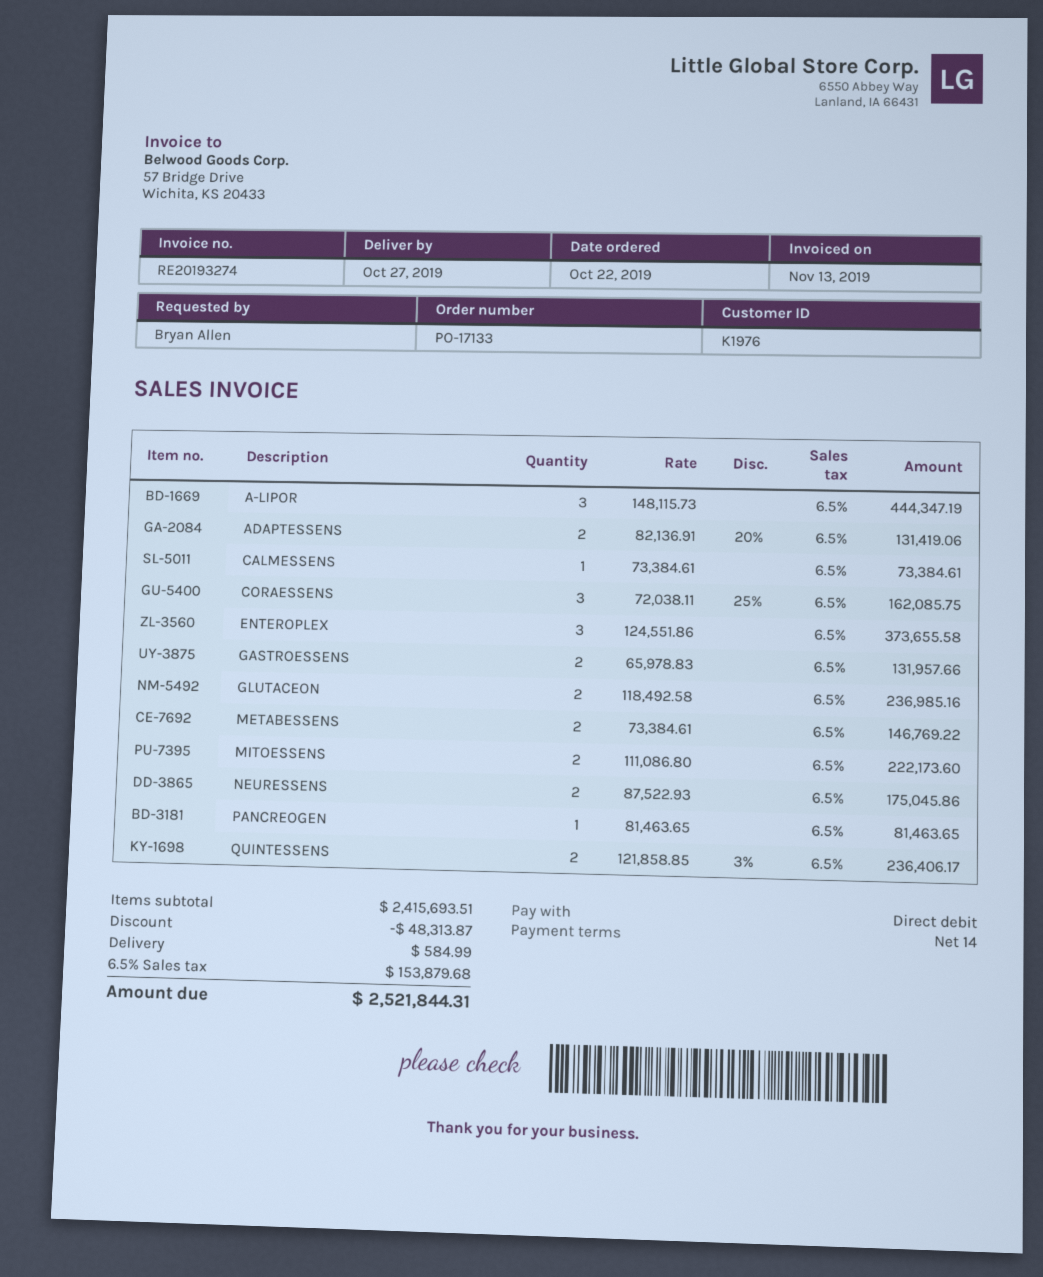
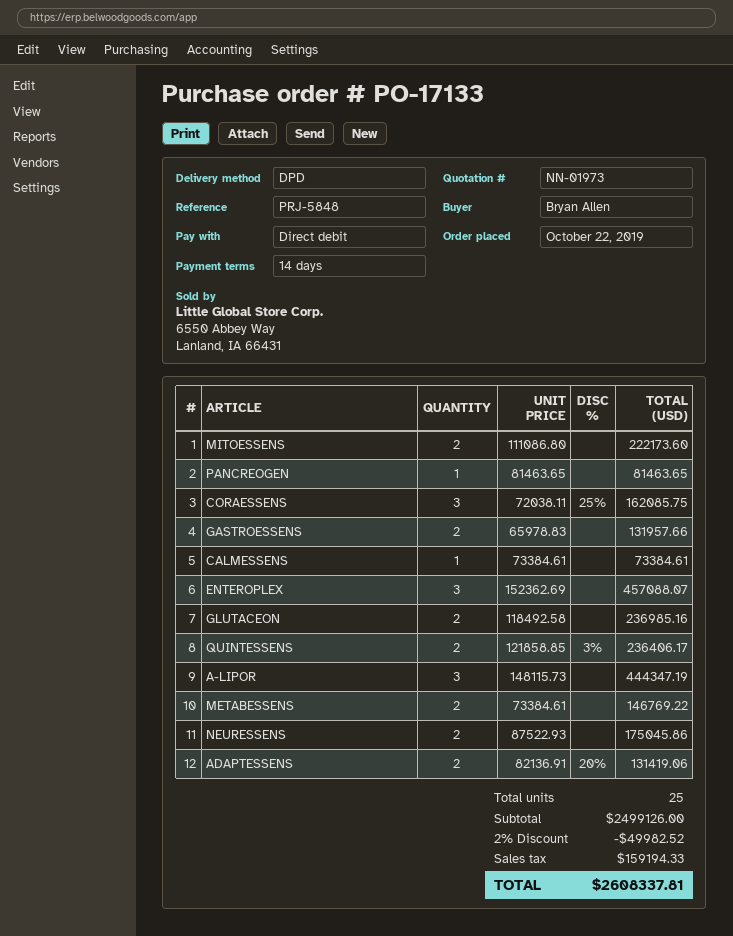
ENTEROPLEX: 3 x 124551.86 = 373655.58 -> 3 x 152362.69 = 457088.07
subtotal: 2415693.51 -> 2499126.00
discount: 48313.87 -> 49982.52
shipping: 584.99 -> none
tax: 153879.68 -> 159194.33
total: 2521844.31 -> 2608337.81

